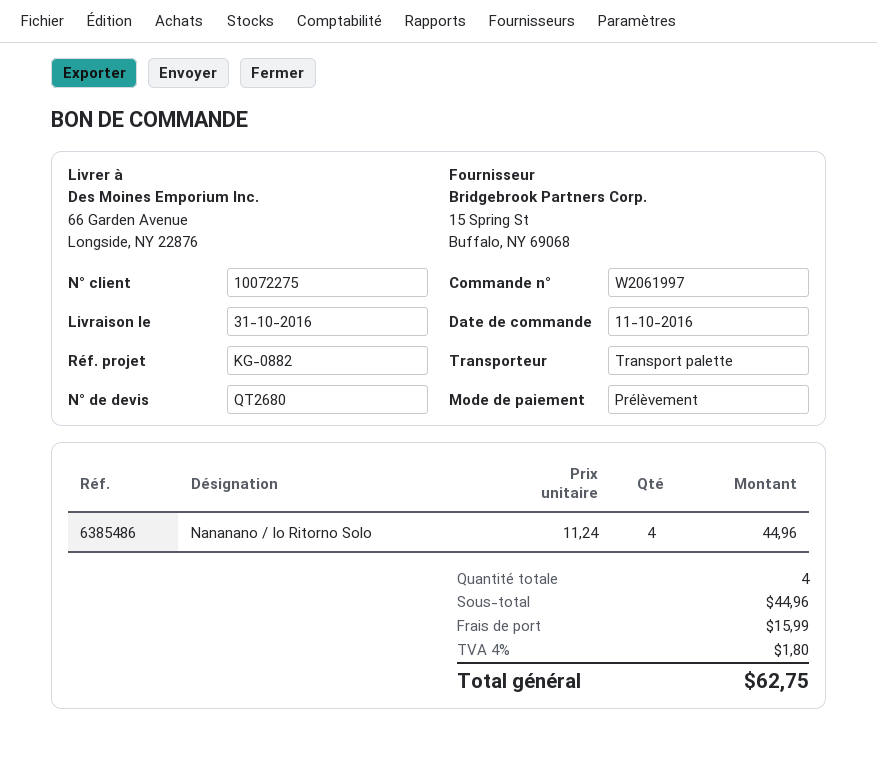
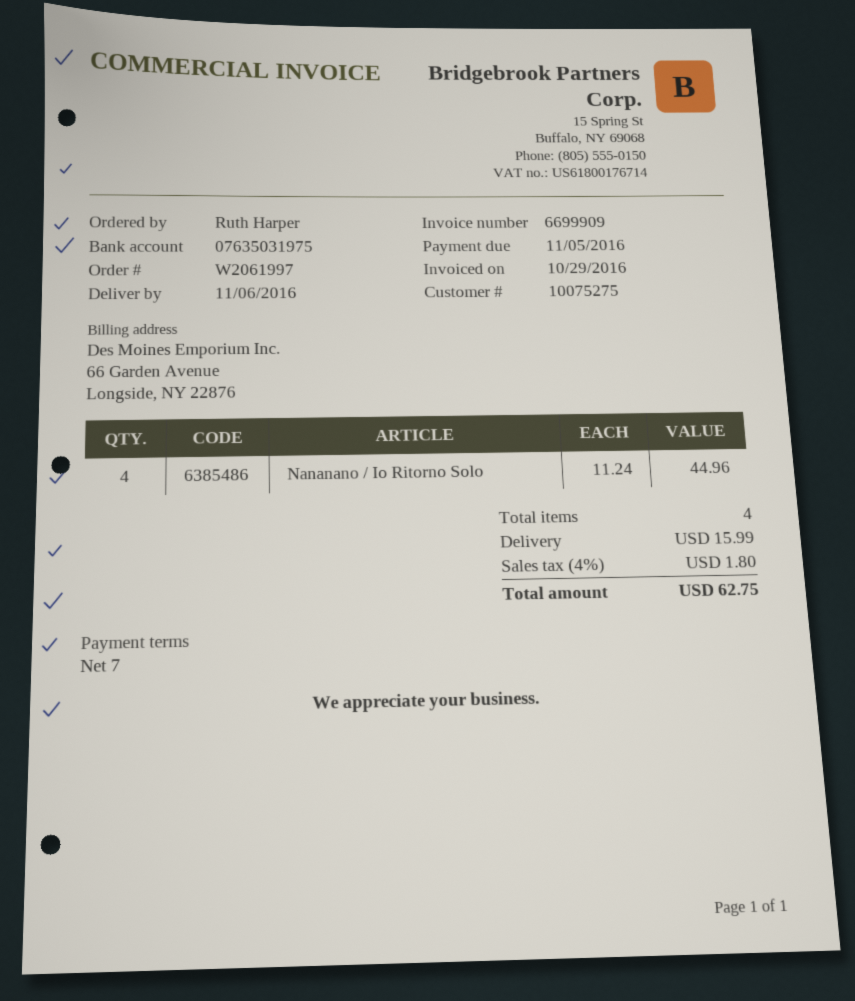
delivery date: 2016-10-31 -> 2016-11-06
customer number: 10072275 -> 10075275

